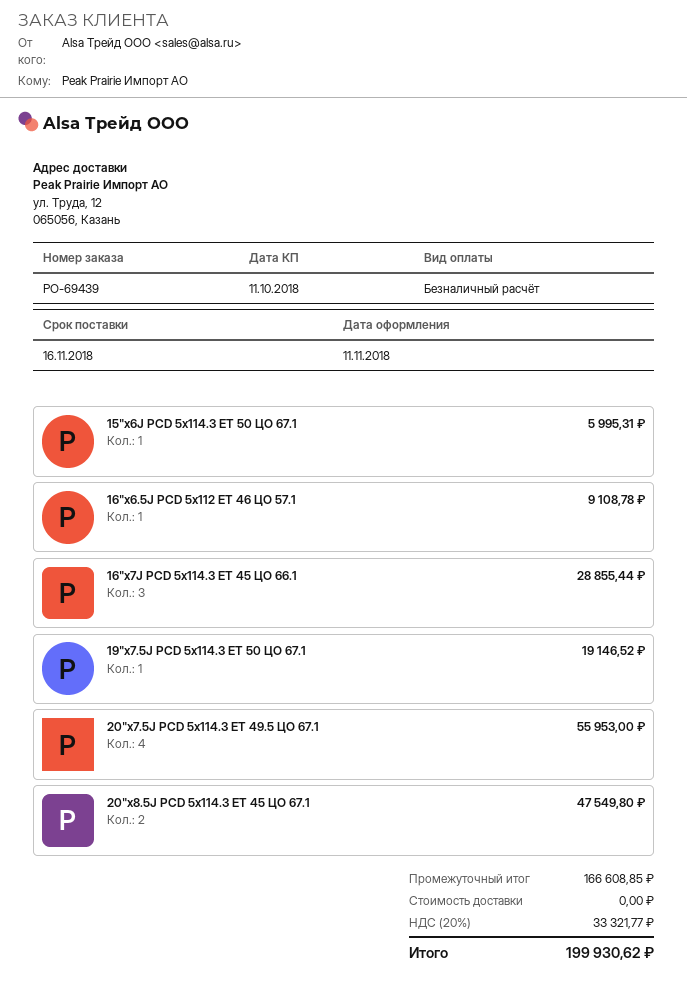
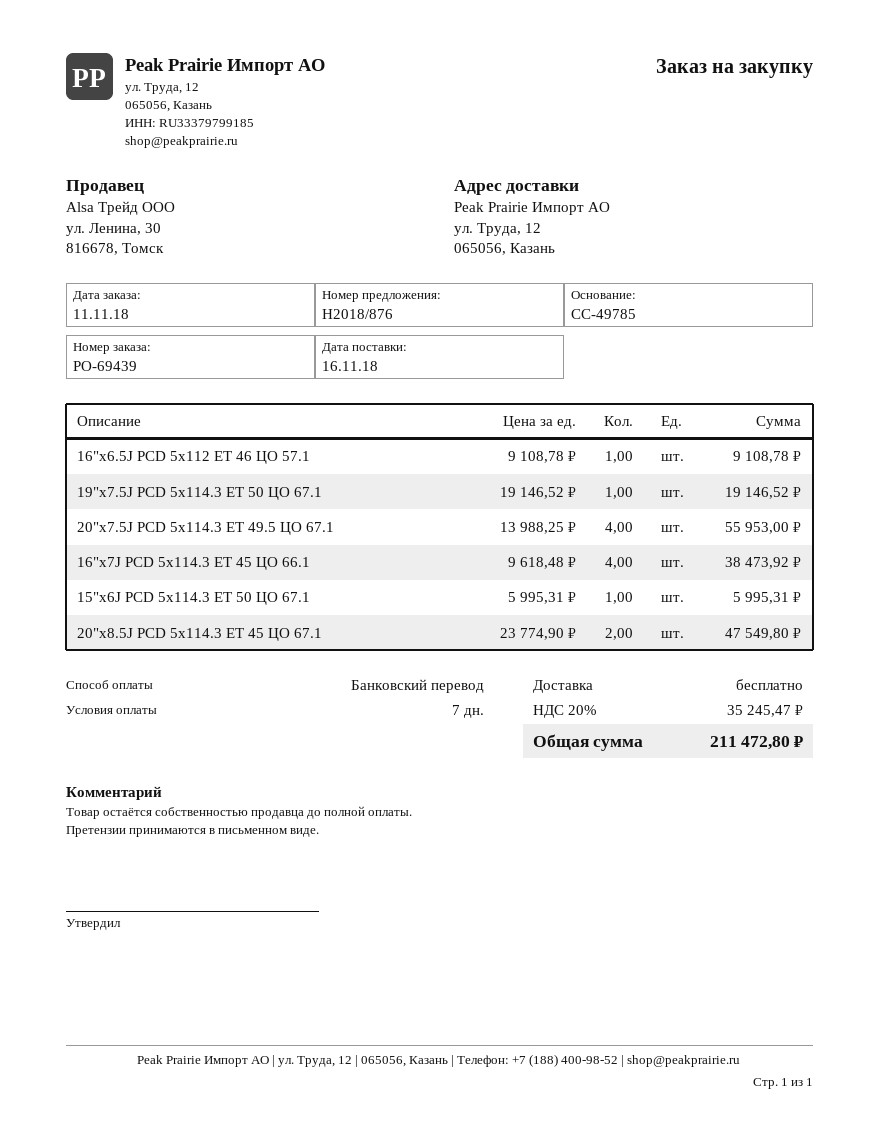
16"x7J PCD 5x114.3 ЕТ 45 ЦО 66.1: 3 for 28855.44 -> 4 for 38473.92
tax: 20% = 33321.77 -> 20% = 35245.47
total: 199930.62 -> 211472.80

